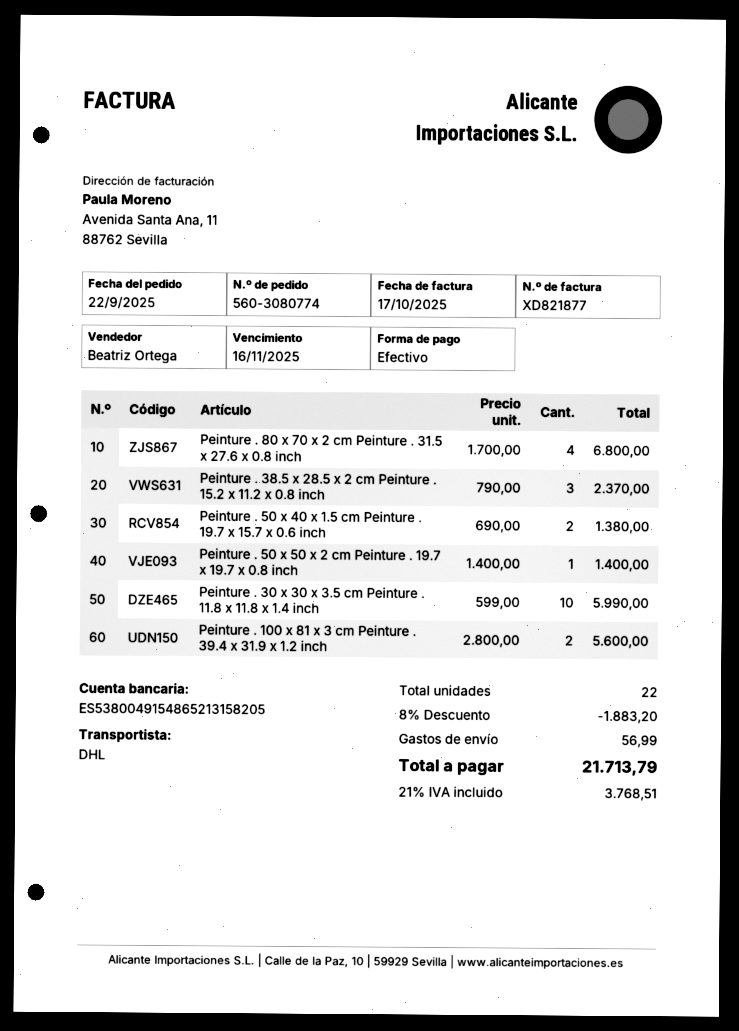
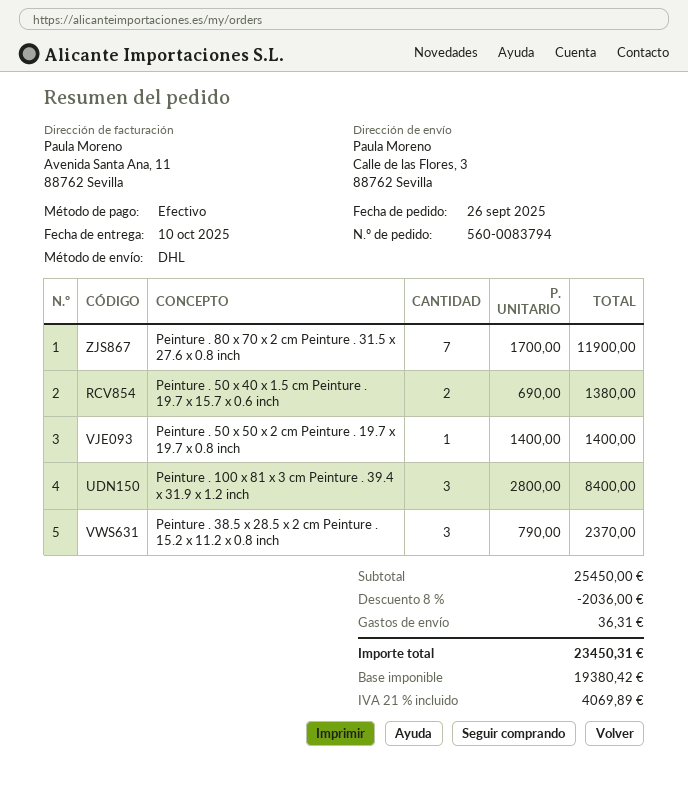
order number: 560-3080774 -> 560-0083794
order date: 2025-09-22 -> 2025-09-26
Peinture . 80 x 70 x 2 cm Peinture . 31.5 x 27.6 x 0.8 inch: 4 x 1700.00 = 6800.00 -> 7 x 1700.00 = 11900.00
Peinture . 30 x 30 x 3.5 cm Peinture . 11.8 x 11.8 x 1.4 inch: 10 x 599.00 = 5990.00 -> none
Peinture . 100 x 81 x 3 cm Peinture . 39.4 x 31.9 x 1.2 inch: 2 x 2800.00 = 5600.00 -> 3 x 2800.00 = 8400.00
discount: 8% = 1883.20 -> 8% = 2036.00
shipping: 56.99 -> 36.31
tax: 21% = 3768.51 -> 21% = 4069.89
total: 21713.79 -> 23450.31

